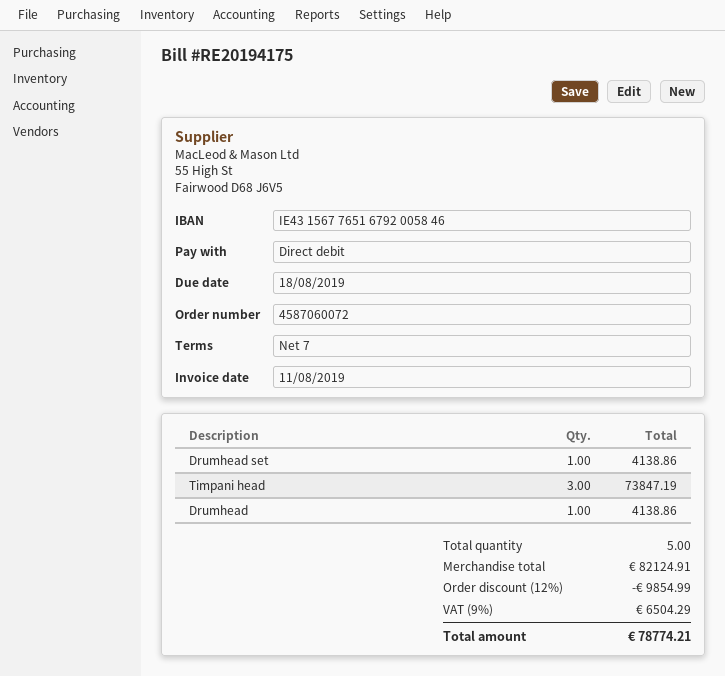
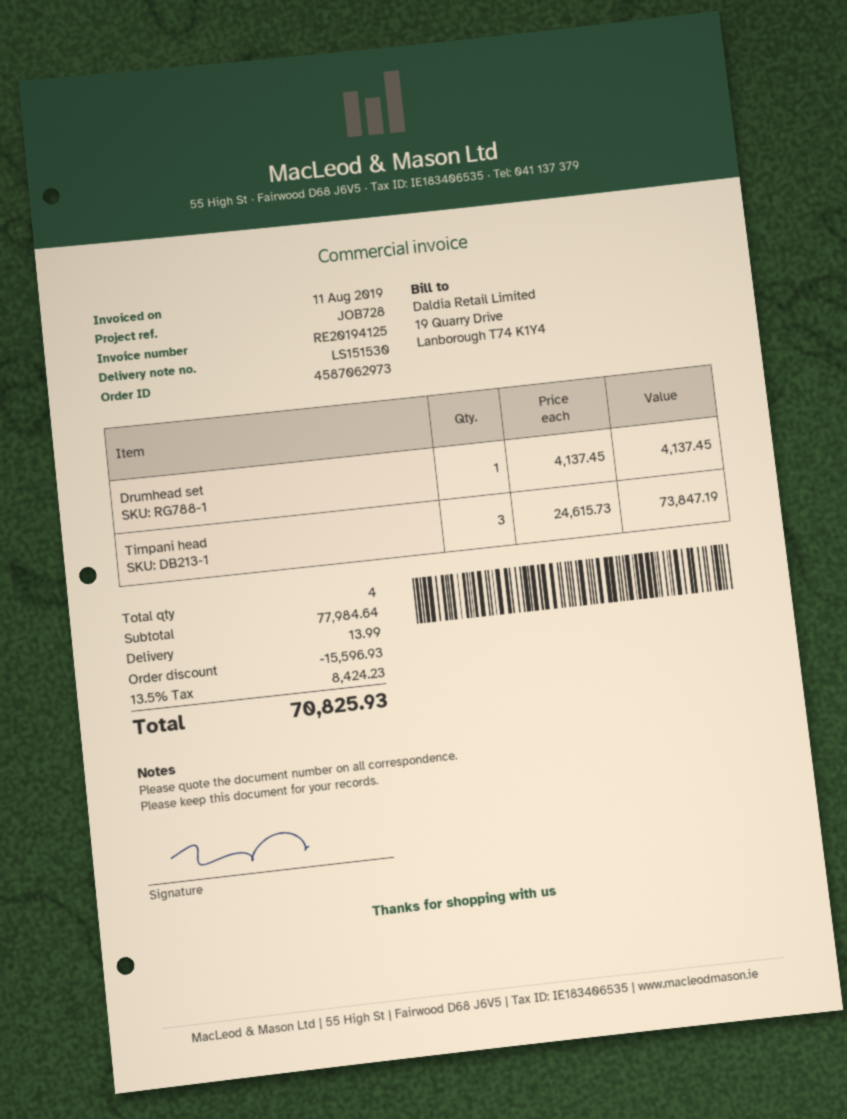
order number: 4587060072 -> 4587062973
invoice number: RE20194175 -> RE20194125
Drumhead set: 1 for 4138.86 -> 1 for 4137.45
Drumhead: 1 for 4138.86 -> none
total quantity: 5 -> 4
subtotal: 82124.91 -> 77984.64
discount: 9854.99 -> 15596.93
shipping: none -> 13.99
tax: 9% = 6504.29 -> 13.5% = 8424.23
total: 78774.21 -> 70825.93

